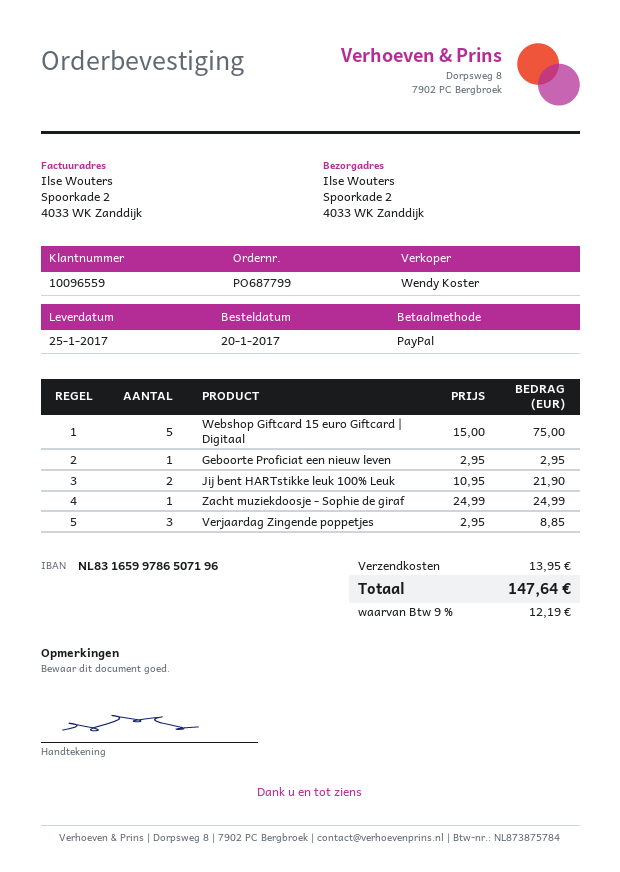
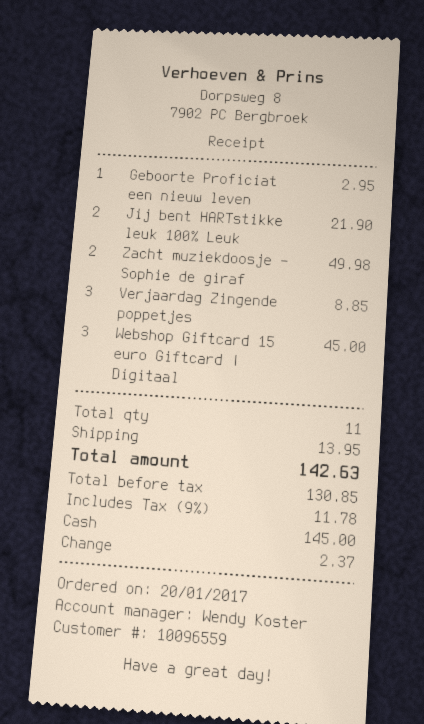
payment method: PayPal -> cash
Webshop Giftcard 15 euro Giftcard | Digitaal: 5 for 75.00 -> 3 for 45.00
Zacht muziekdoosje - Sophie de giraf: 1 for 24.99 -> 2 for 49.98
tax: 9% = 12.19 -> 9% = 11.78
total: 147.64 -> 142.63

